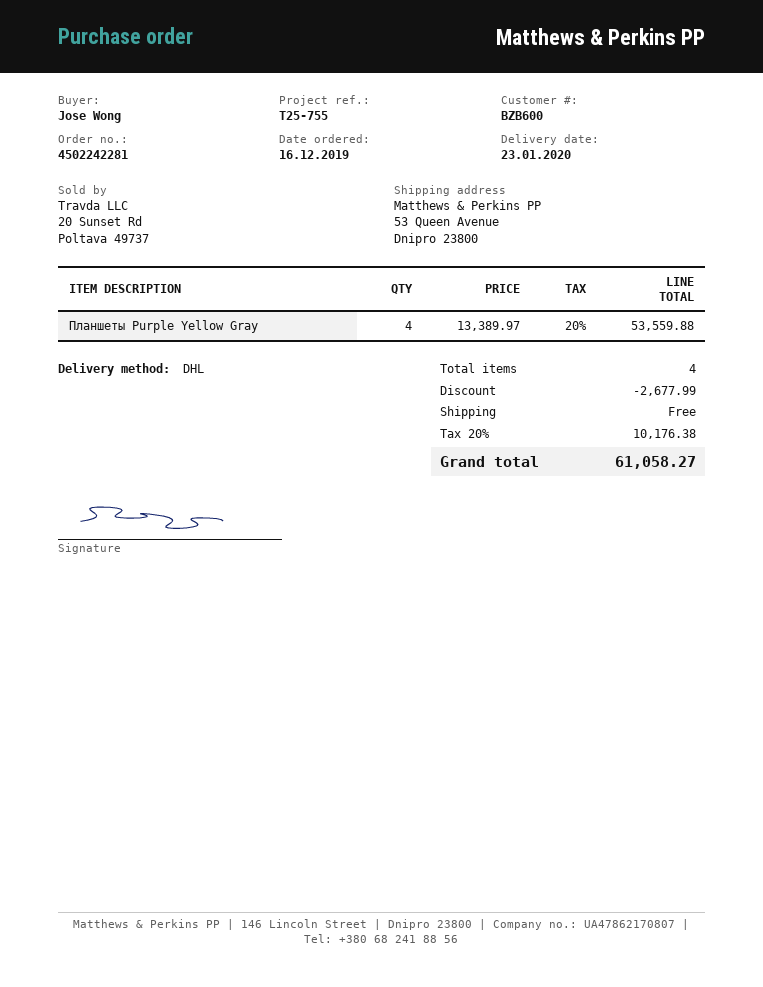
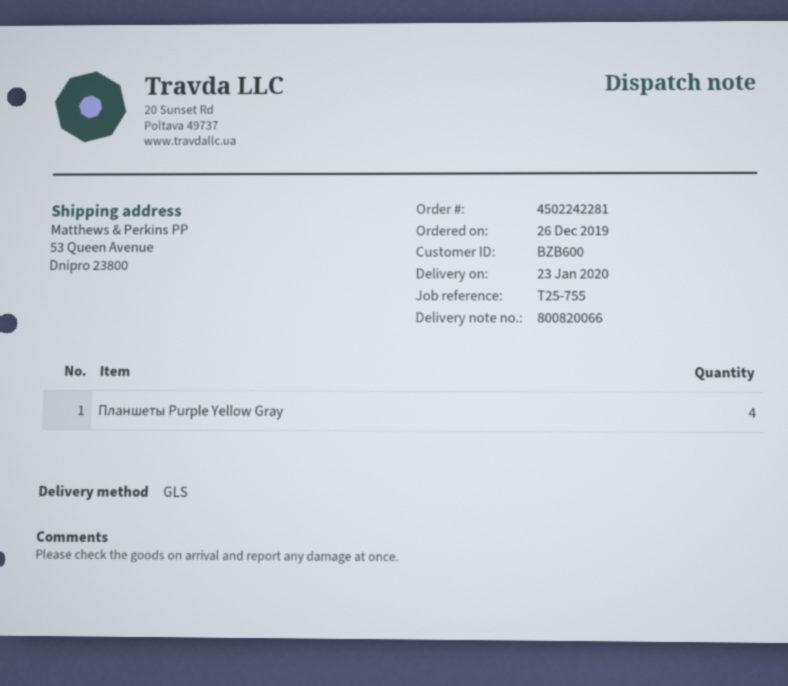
order date: 2019-12-16 -> 2019-12-26
shipping method: DHL -> GLS

